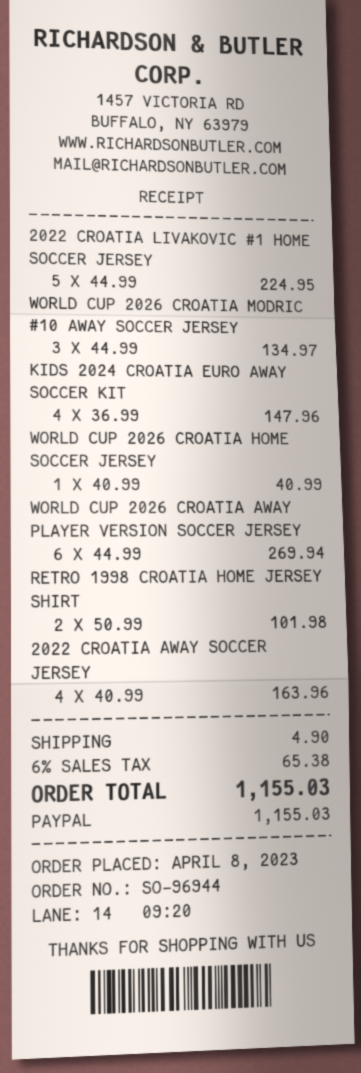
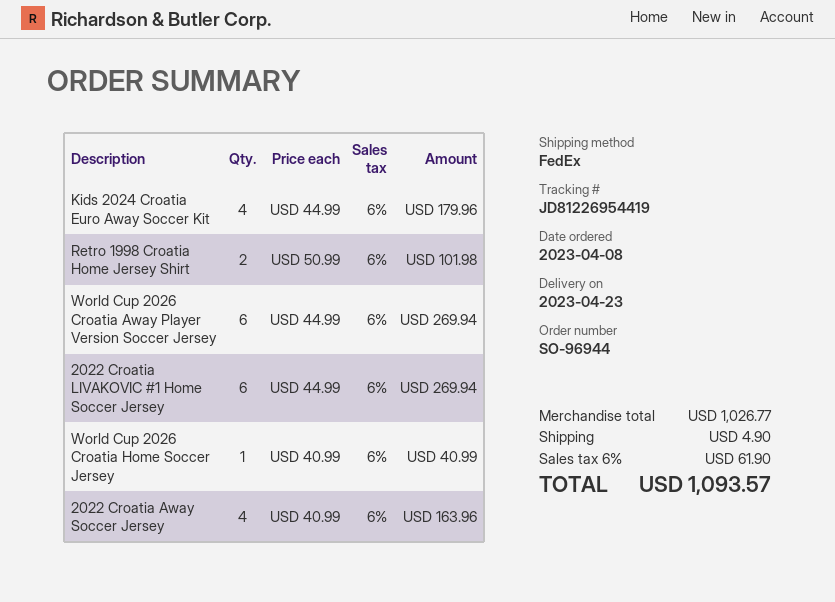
2022 CROATIA LIVAKOVIC #1 HOME SOCCER JERSEY: 5 x 44.99 = 224.95 -> 6 x 44.99 = 269.94
WORLD CUP 2026 CROATIA MODRIC #10 AWAY SOCCER JERSEY: 3 x 44.99 = 134.97 -> none
KIDS 2024 CROATIA EURO AWAY SOCCER KIT: 4 x 36.99 = 147.96 -> 4 x 44.99 = 179.96
tax: 6% = 65.38 -> 6% = 61.90
total: 1155.03 -> 1093.57

